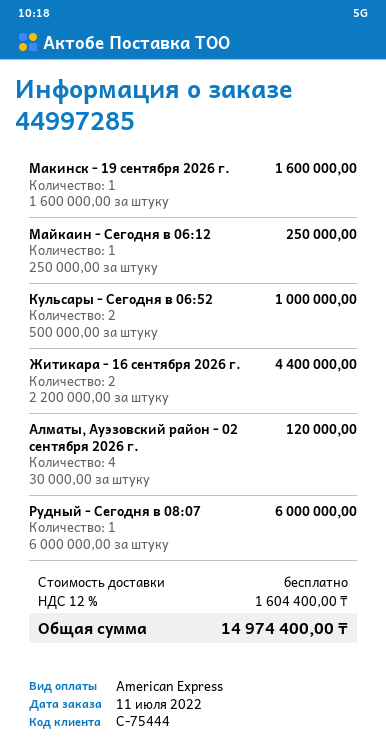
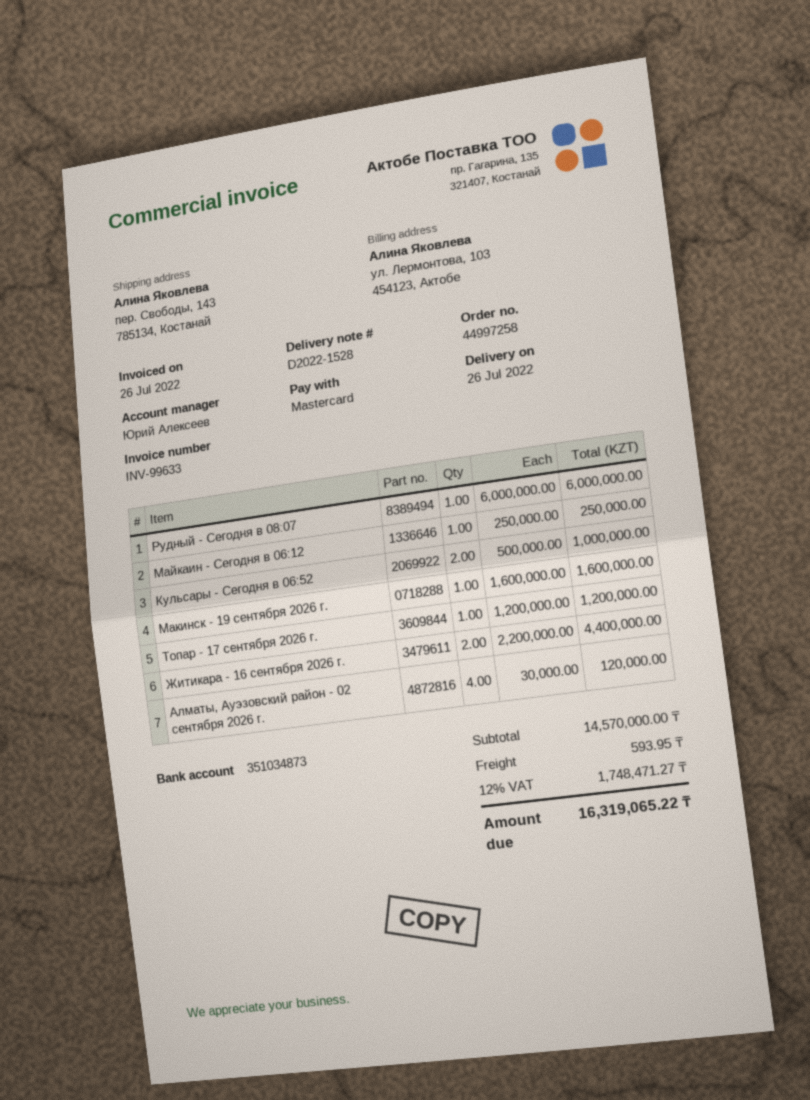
order number: 44997285 -> 44997258
payment method: American Express -> Mastercard
Топар - 17 сентября 2026 г.: none -> 1 x 1200000.00 = 1200000.00
shipping: 0.00 -> 593.95
tax: 12% = 1604400.00 -> 12% = 1748471.27
total: 14974400.00 -> 16319065.22

